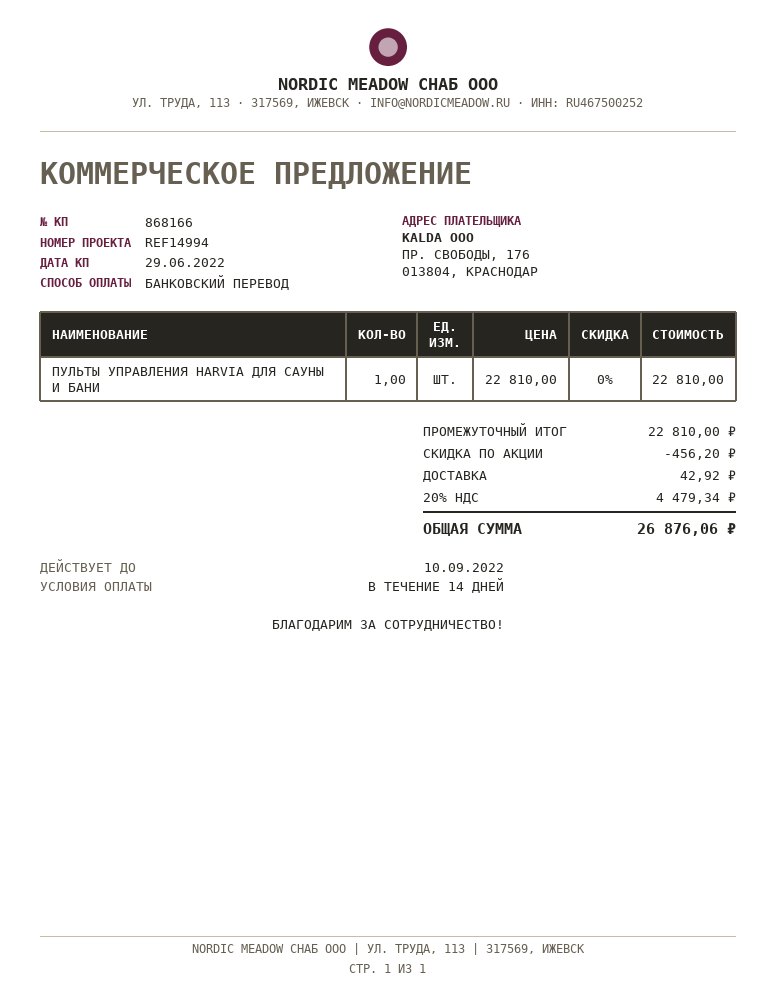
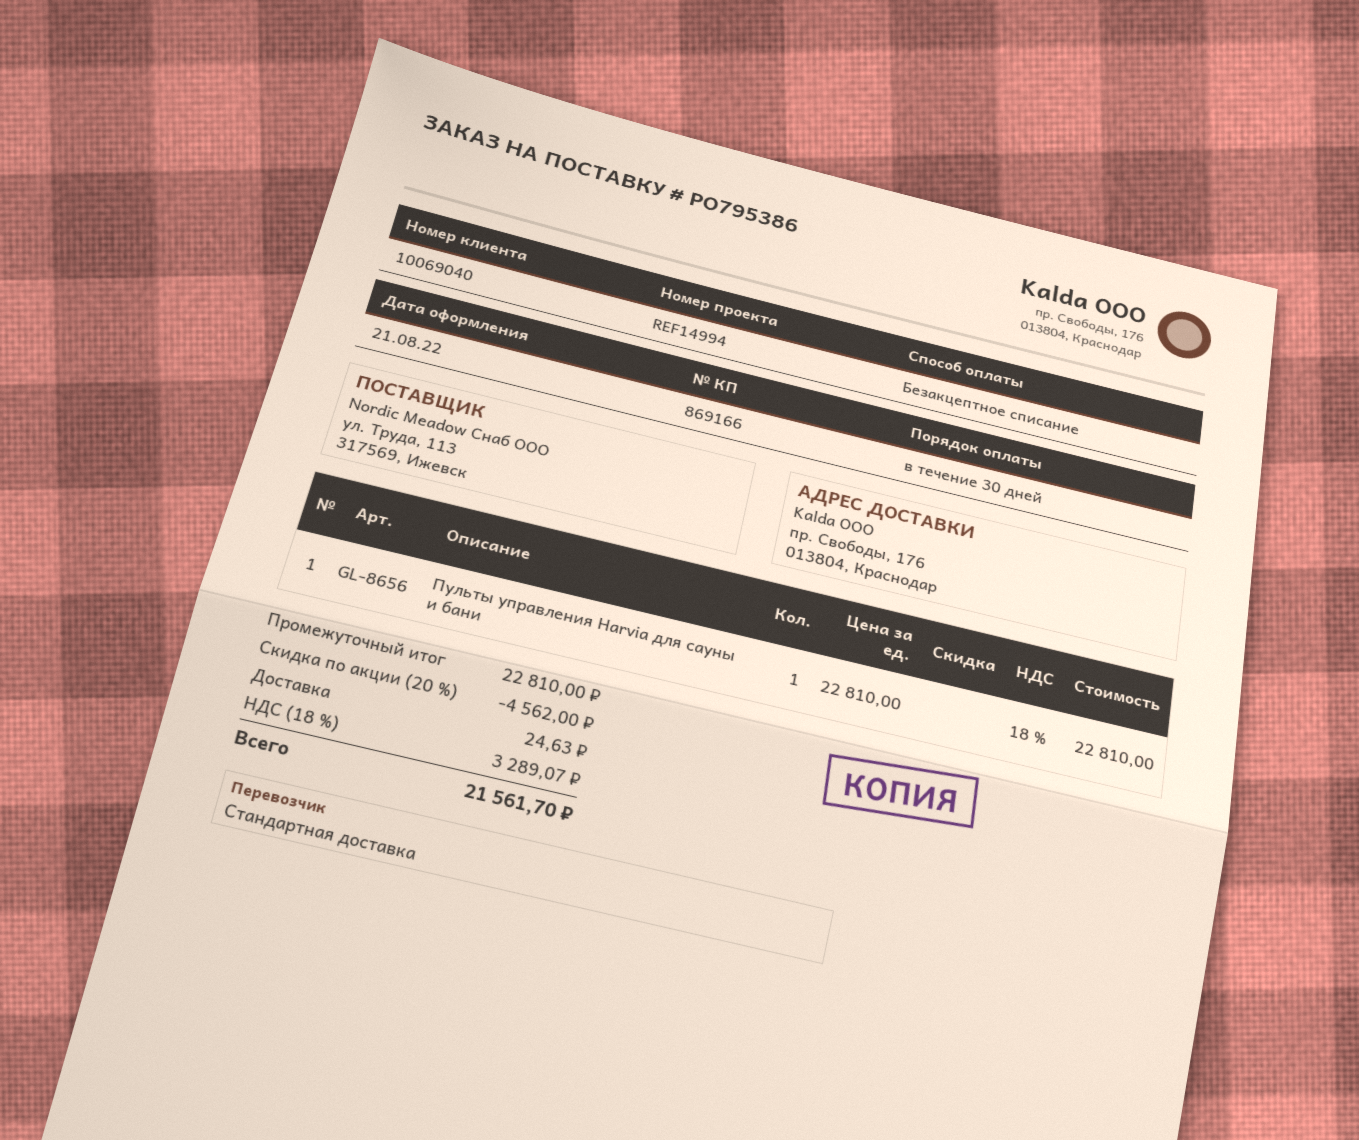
quote number: 868166 -> 869166
payment terms: 14 days -> 30 days
payment method: bank transfer -> direct debit
discount: 456.20 -> 4562.00
shipping: 42.92 -> 24.63
tax: 20% = 4479.34 -> 18% = 3289.07
total: 26876.06 -> 21561.70

